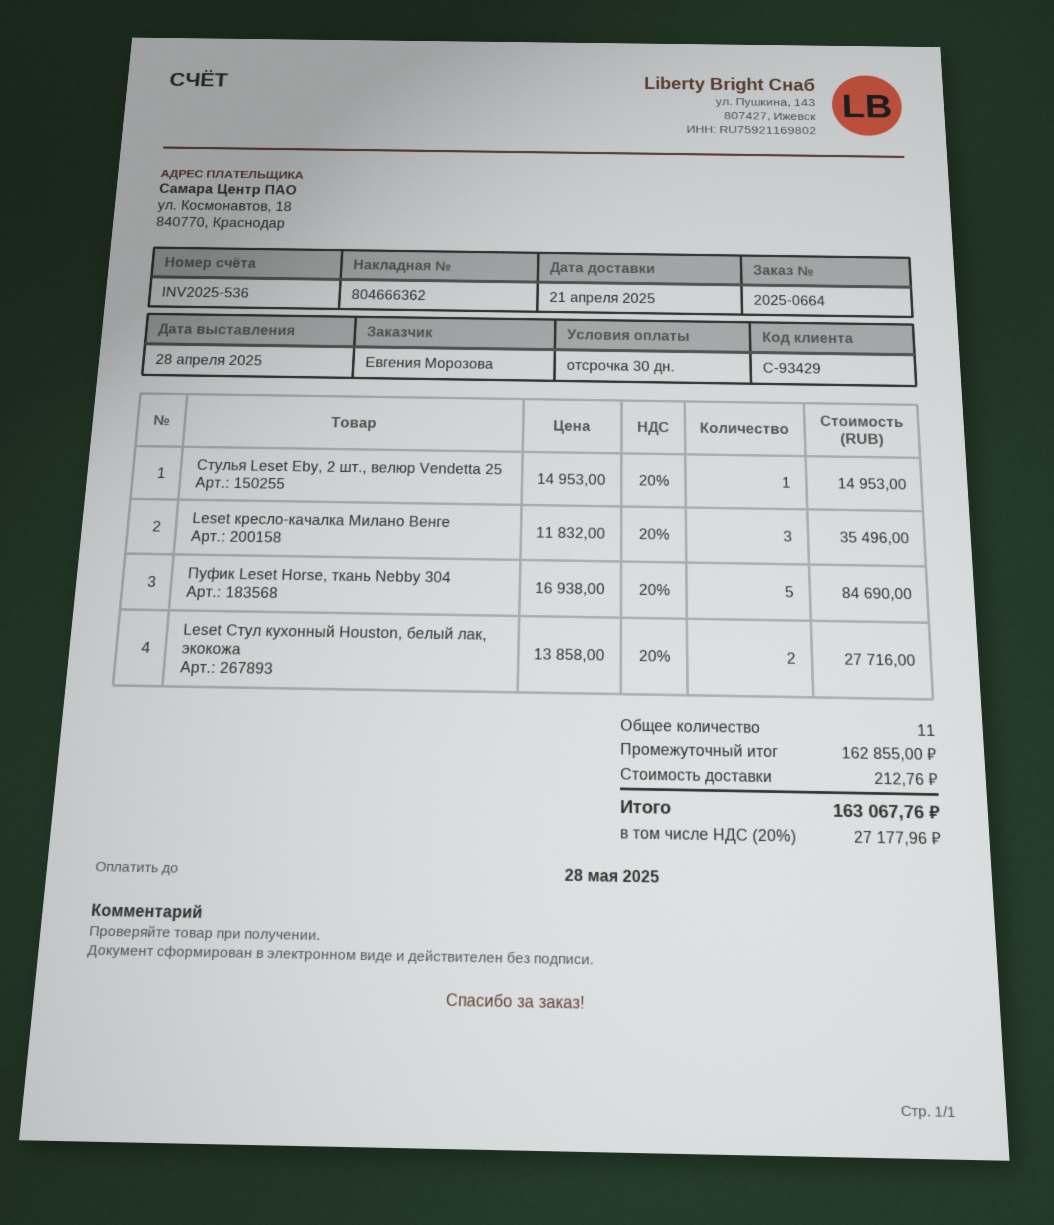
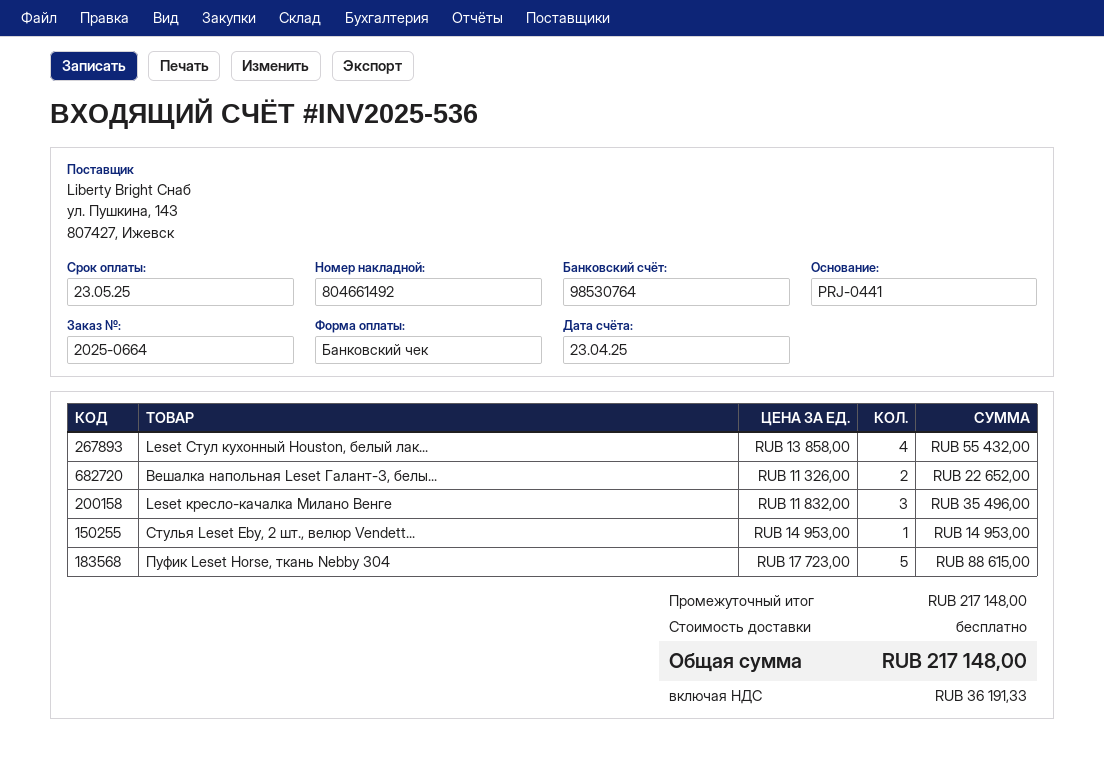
delivery note number: 804666362 -> 804661492
invoice date: 2025-04-28 -> 2025-04-23
due date: 2025-05-28 -> 2025-05-23
Пуфик Leset Horse, ткань Nebby 304: 5 x 16938.00 = 84690.00 -> 5 x 17723.00 = 88615.00
Leset Стул кухонный Houston, белый лак, экокожа: 2 x 13858.00 = 27716.00 -> 4 x 13858.00 = 55432.00
Вешалка напольная Leset Галант-3, белы...: none -> 2 x 11326.00 = 22652.00
subtotal: 162855.00 -> 217148.00
shipping: 212.76 -> 0.00
tax: 27177.96 -> 36191.33
total: 163067.76 -> 217148.00

